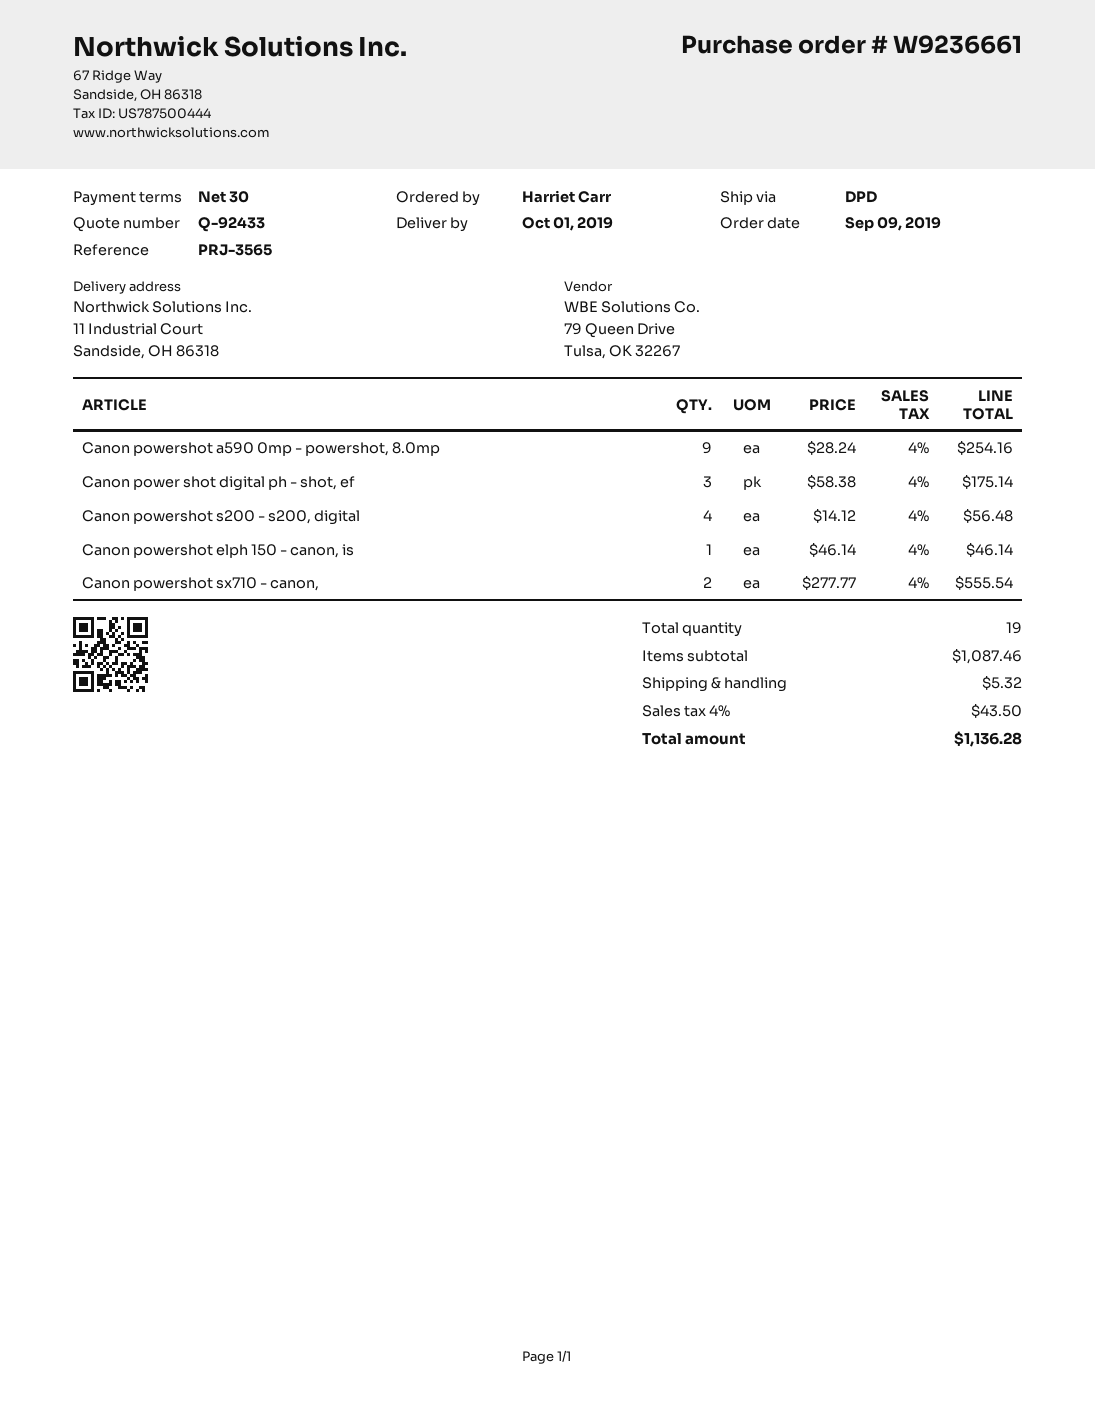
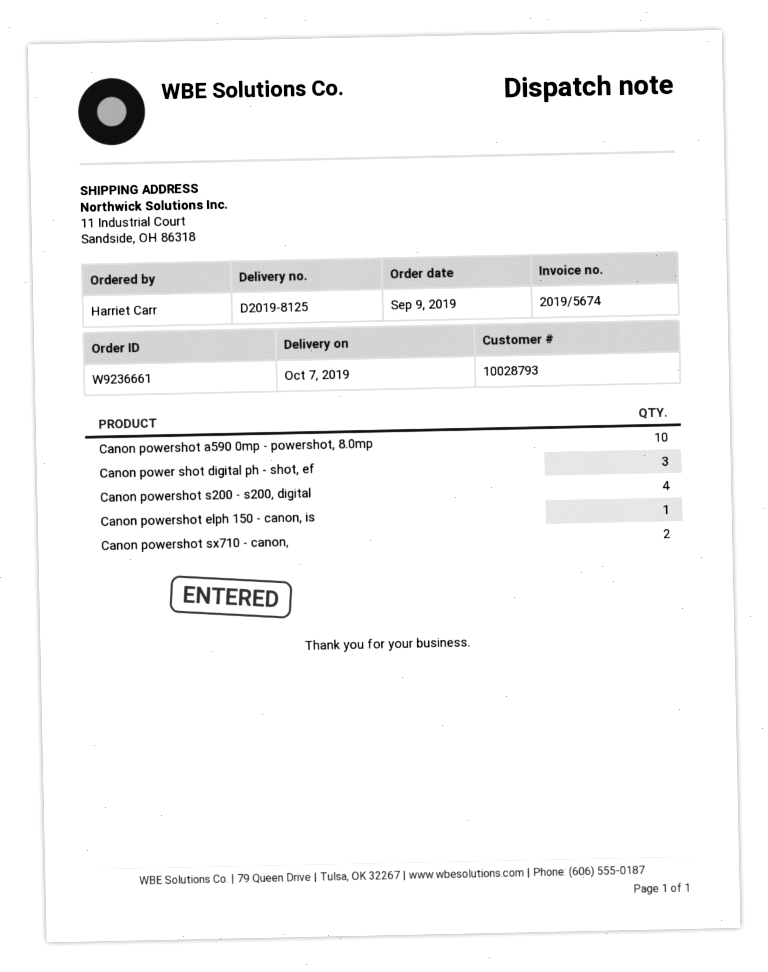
delivery date: 2019-10-01 -> 2019-10-07
Canon powershot a590 0mp - powershot, 8.0mp: 9 -> 10

